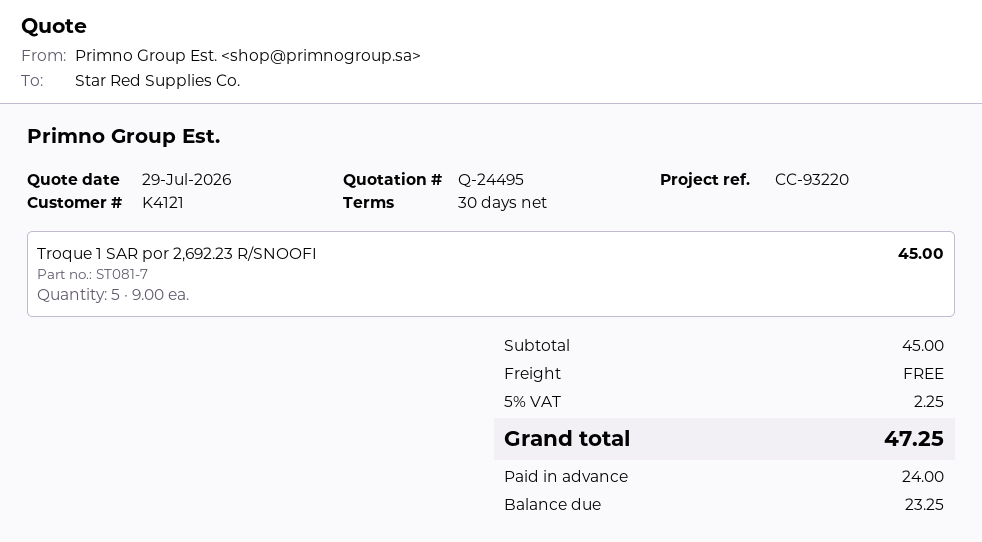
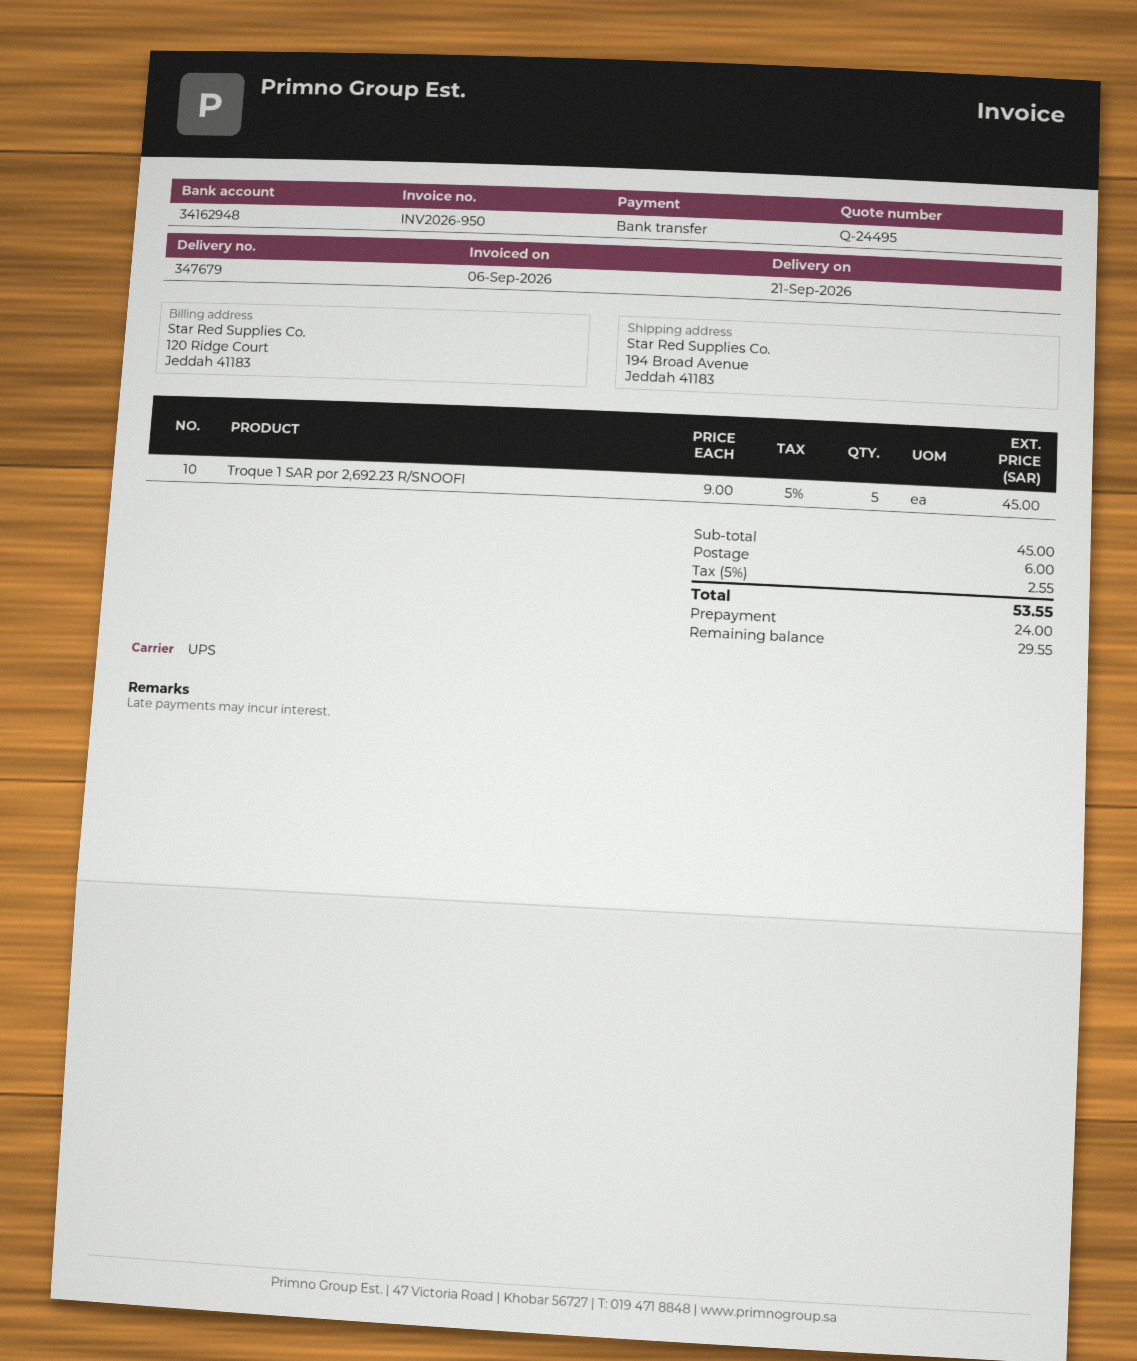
shipping: 0.00 -> 6.00
tax: 5% = 2.25 -> 5% = 2.55
total: 47.25 -> 53.55
balance: 23.25 -> 29.55

